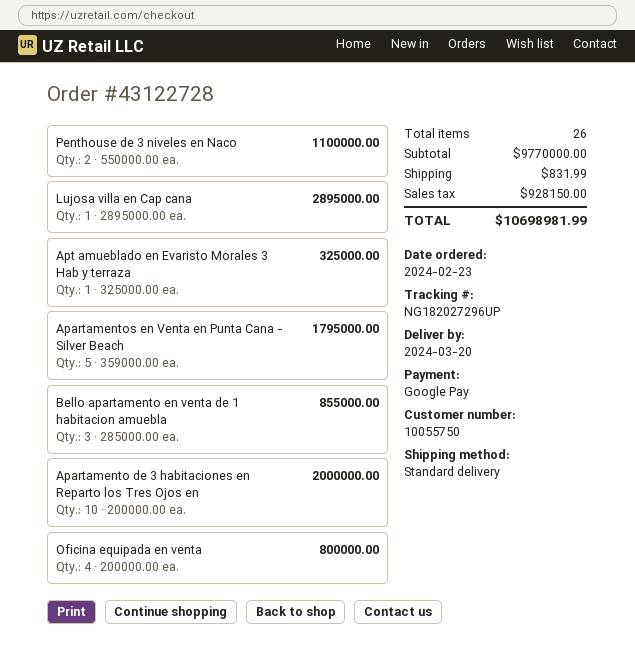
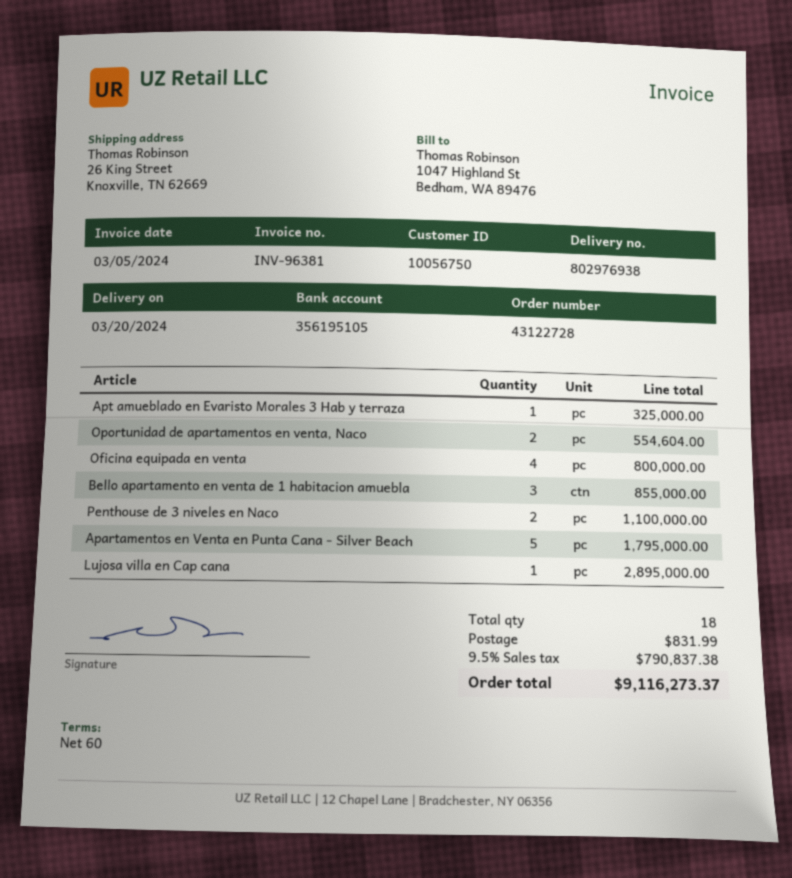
customer number: 10055750 -> 10056750
Apartamento de 3 habitaciones en Reparto los Tres Ojos en: 10 for 2000000.00 -> none
Oportunidad de apartamentos en venta, Naco: none -> 2 for 554604.00
total quantity: 26 -> 18
tax: 928150.00 -> 790837.38
total: 10698981.99 -> 9116273.37

